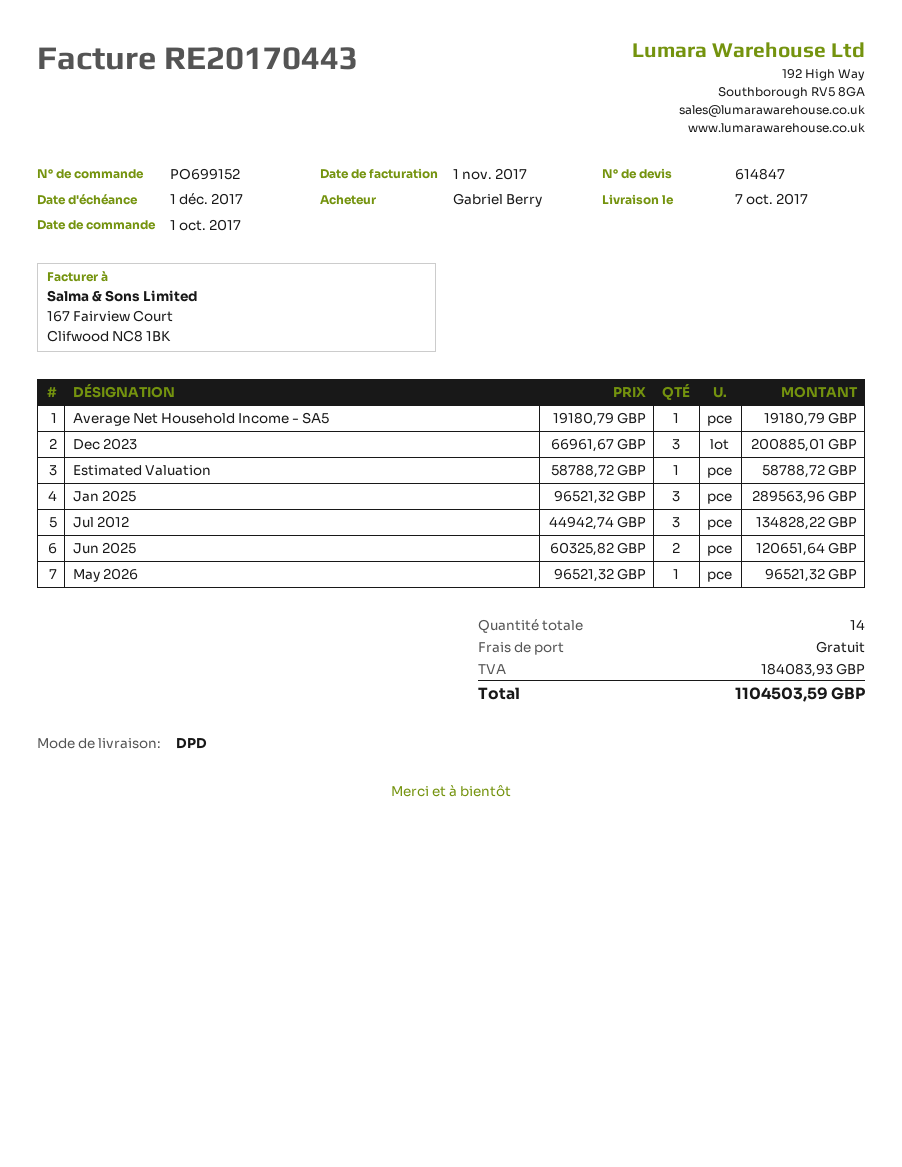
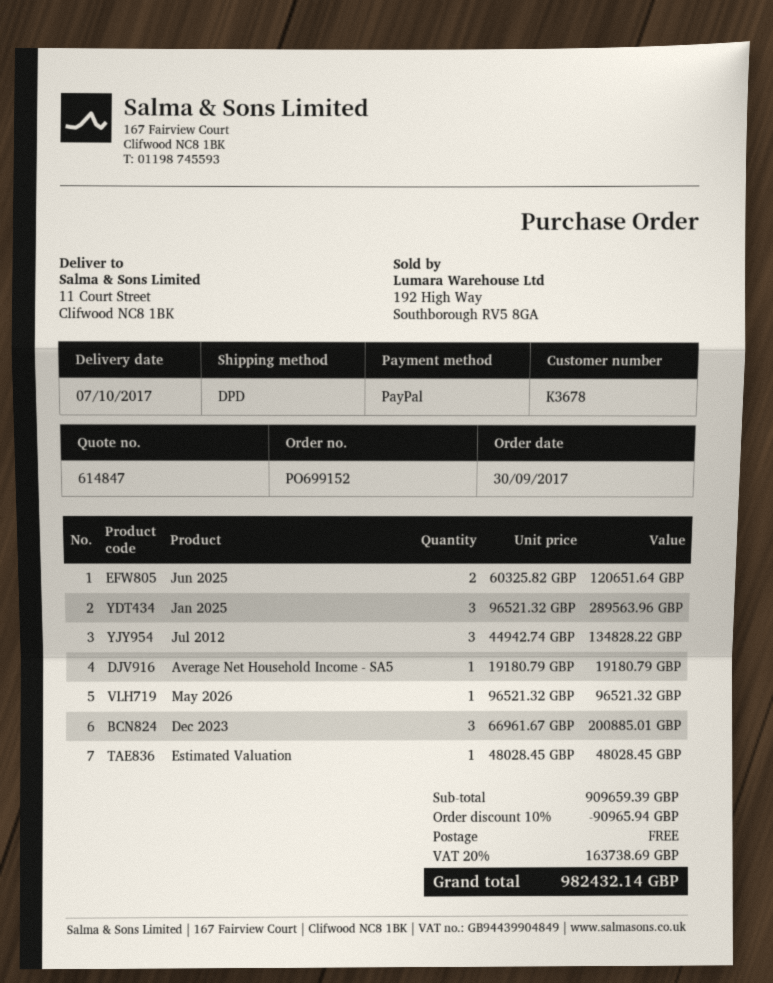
order date: 2017-10-01 -> 2017-09-30
Estimated Valuation: 1 x 58788.72 = 58788.72 -> 1 x 48028.45 = 48028.45
discount: none -> 10% = 90965.94
tax: 184083.93 -> 163738.69
total: 1104503.59 -> 982432.14

